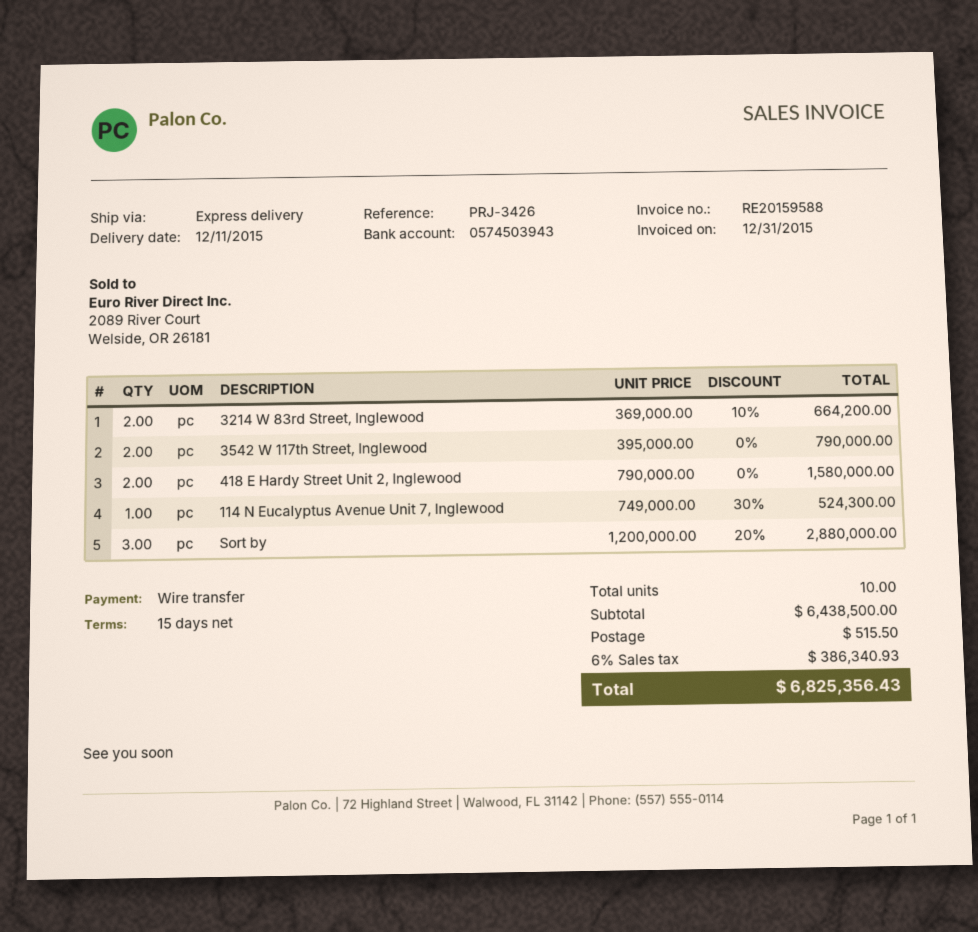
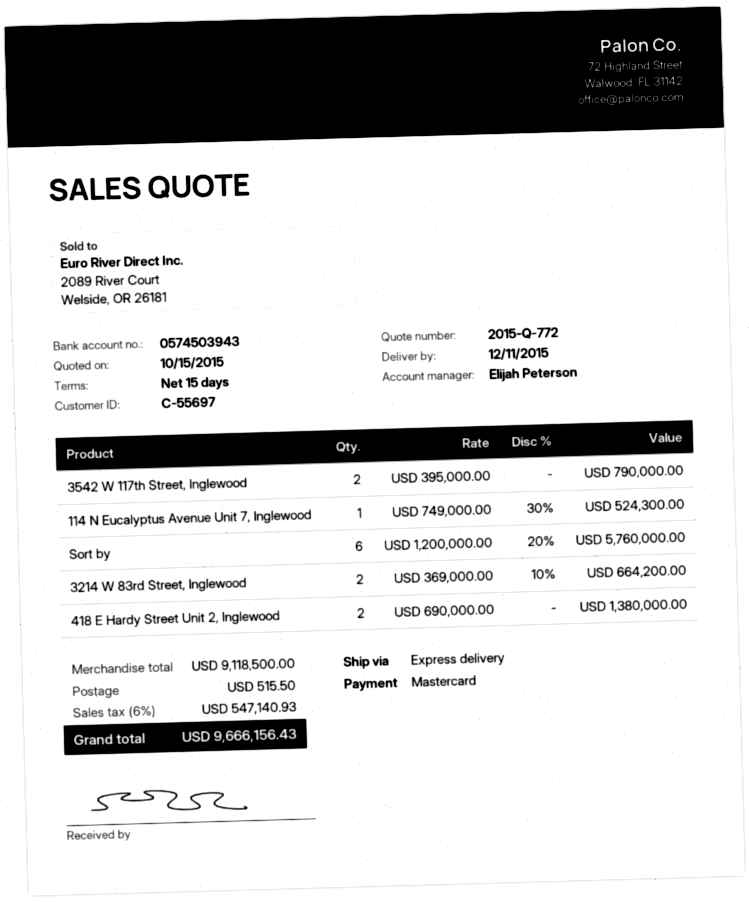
payment method: bank transfer -> Mastercard
418 E Hardy Street Unit 2, Inglewood: 2 x 790000.00 = 1580000.00 -> 2 x 690000.00 = 1380000.00
Sort by: 3 x 1200000.00 - 20% = 2880000.00 -> 6 x 1200000.00 - 20% = 5760000.00
subtotal: 6438500.00 -> 9118500.00
tax: 6% = 386340.93 -> 6% = 547140.93
total: 6825356.43 -> 9666156.43

